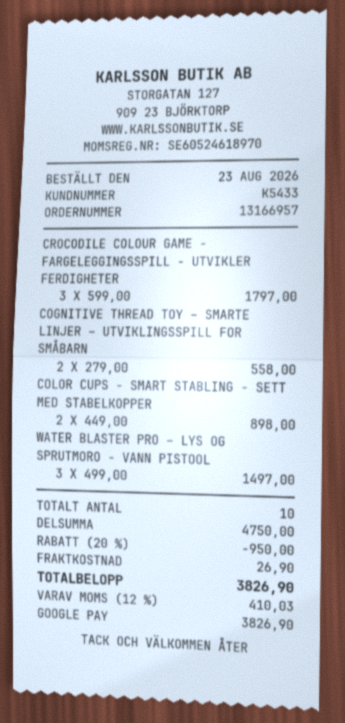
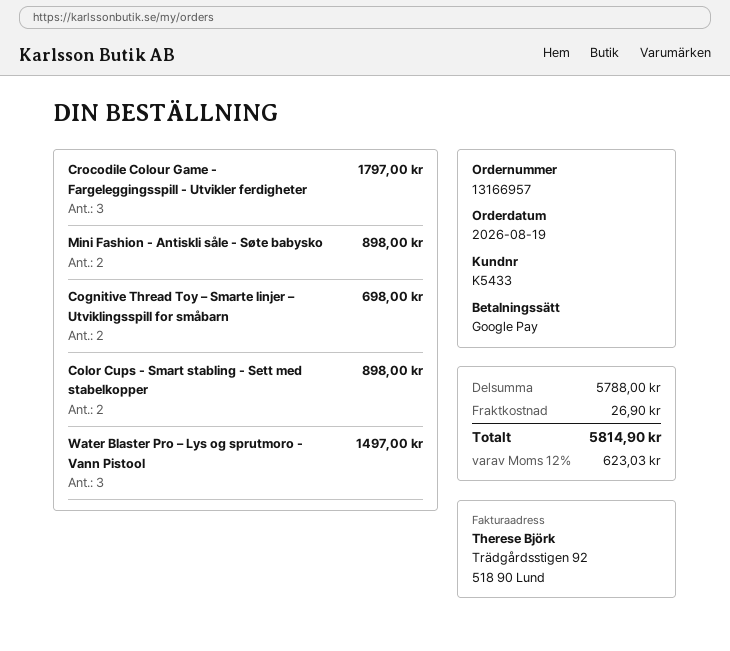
order date: 2026-08-23 -> 2026-08-19
COGNITIVE THREAD TOY – SMARTE LINJER – UTVIKLINGSSPILL FOR SMÅBARN: 2 for 558.00 -> 2 for 698.00
Mini Fashion - Antiskli såle - Søte babysko: none -> 2 for 898.00
subtotal: 4750.00 -> 5788.00
discount: 20% = 950.00 -> none
tax: 12% = 410.03 -> 12% = 623.03
total: 3826.90 -> 5814.90

